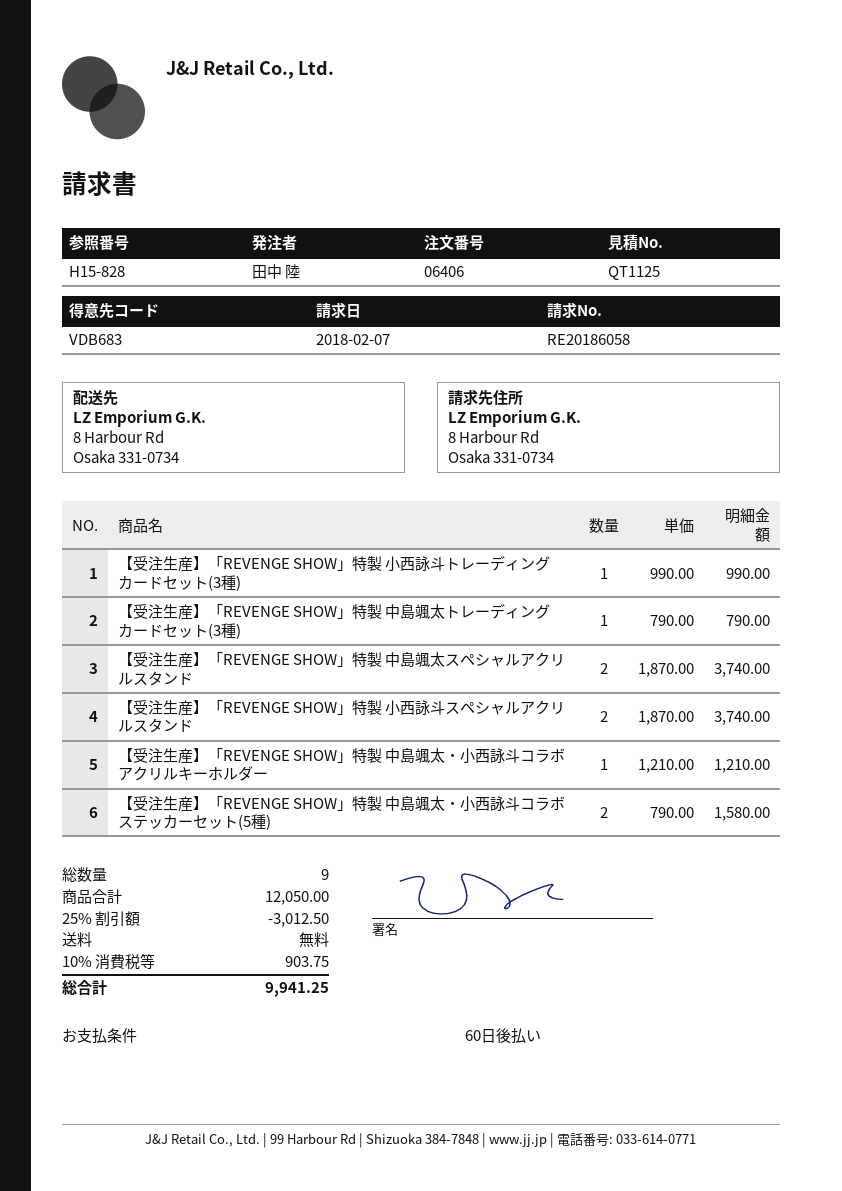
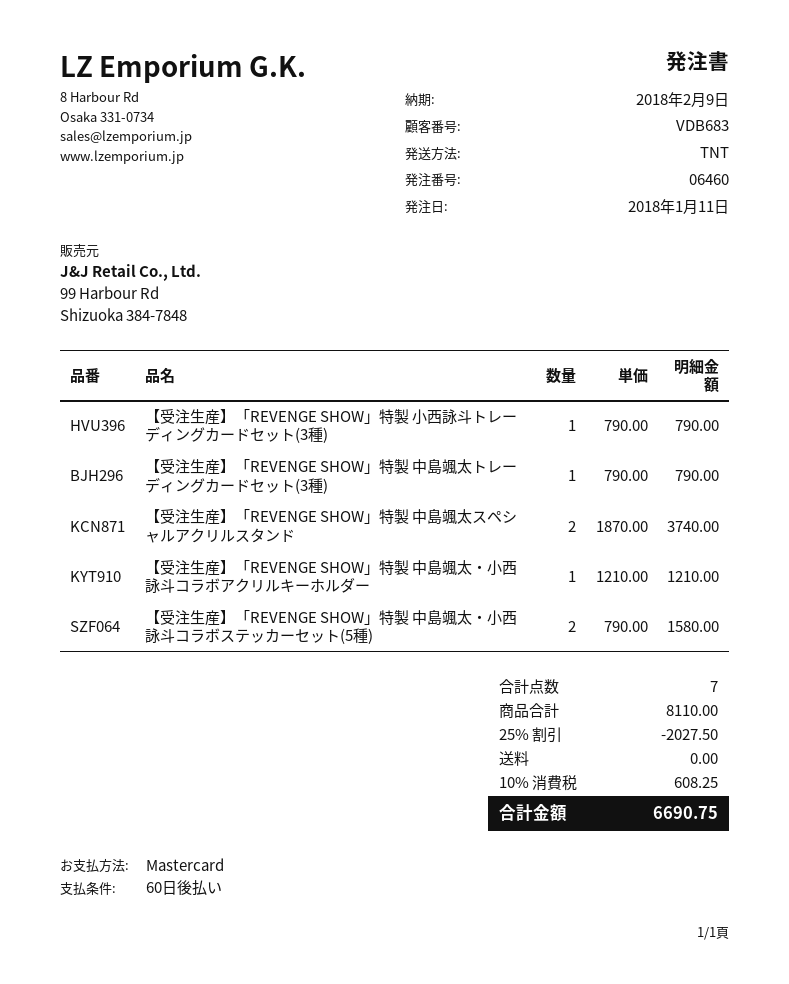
order number: 06406 -> 06460
【受注生産】「REVENGE SHOW」特製 小西詠斗トレーディングカードセット(3種): 1 x 990.00 = 990.00 -> 1 x 790.00 = 790.00
【受注生産】「REVENGE SHOW」特製 小西詠斗スペシャルアクリルスタンド: 2 x 1870.00 = 3740.00 -> none
total quantity: 9 -> 7
subtotal: 12050.00 -> 8110.00
discount: 25% = 3012.50 -> 25% = 2027.50
tax: 10% = 903.75 -> 10% = 608.25
total: 9941.25 -> 6690.75

